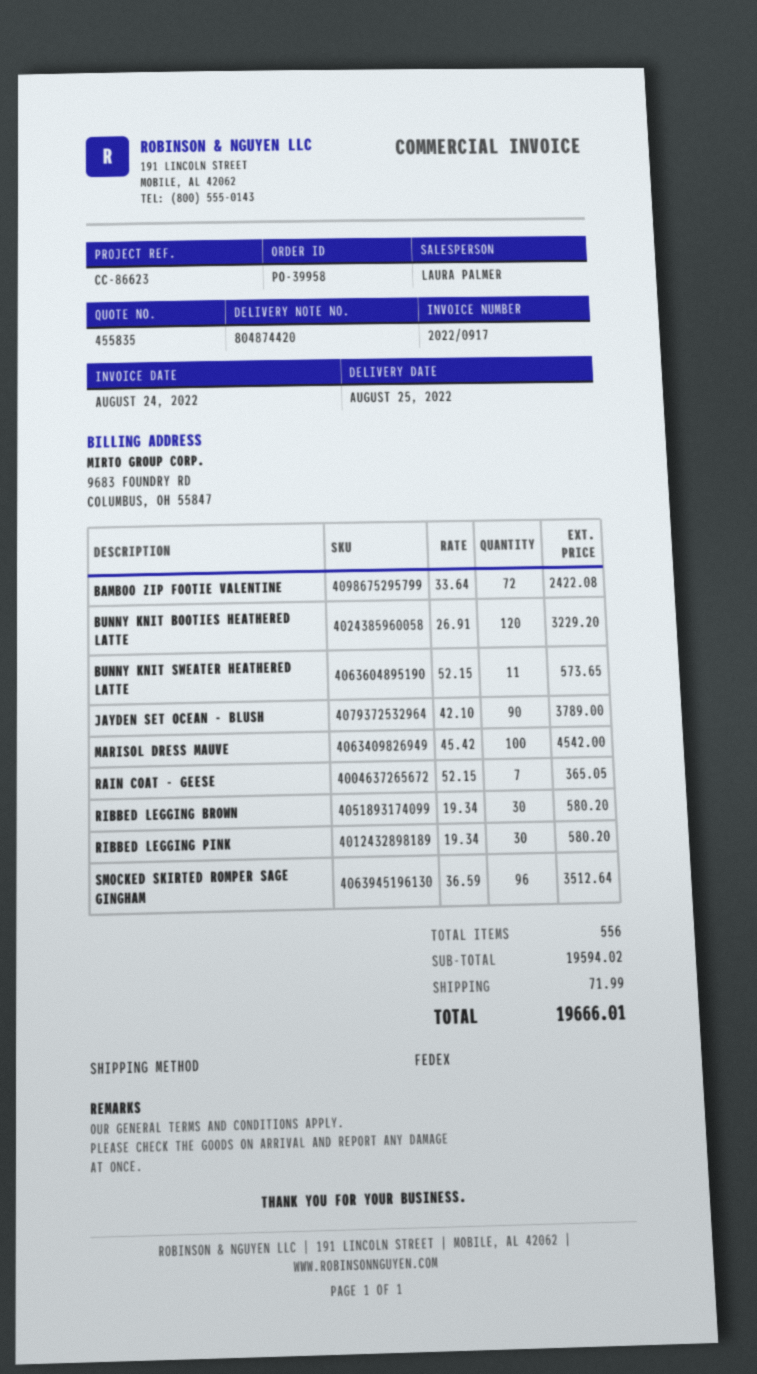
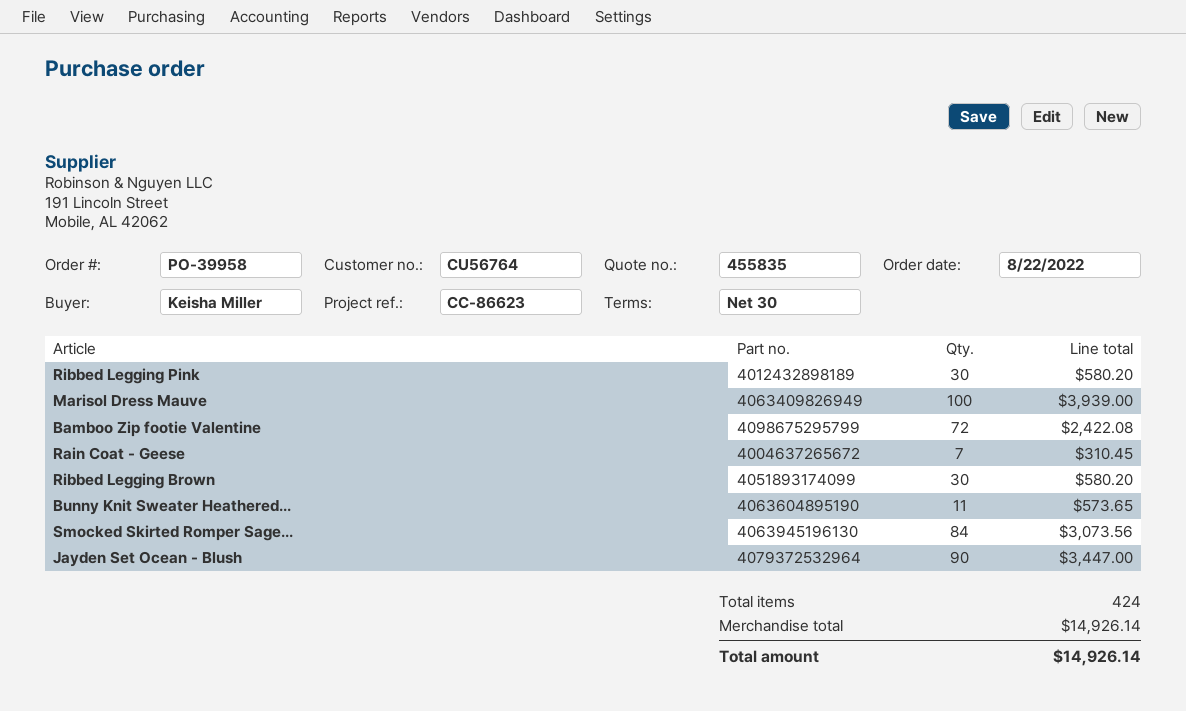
BUNNY KNIT BOOTIES HEATHERED LATTE: 120 for 3229.20 -> none
JAYDEN SET OCEAN - BLUSH: 90 for 3789.00 -> 90 for 3447.00
MARISOL DRESS MAUVE: 100 for 4542.00 -> 100 for 3939.00
RAIN COAT - GEESE: 7 for 365.05 -> 7 for 310.45
SMOCKED SKIRTED ROMPER SAGE GINGHAM: 96 for 3512.64 -> 84 for 3073.56
total quantity: 556 -> 424
subtotal: 19594.02 -> 14926.14
shipping: 71.99 -> none
total: 19666.01 -> 14926.14

